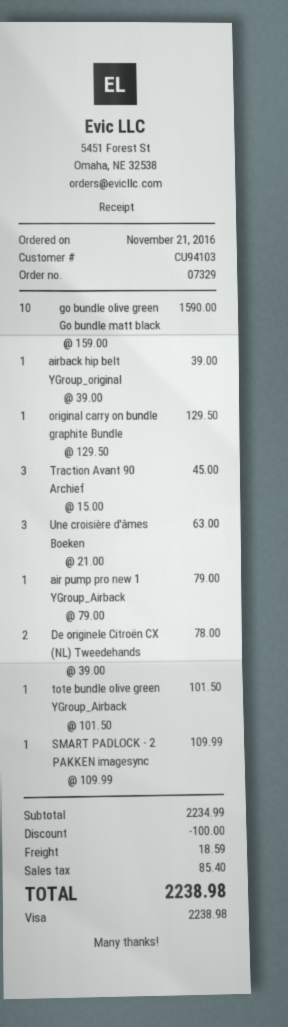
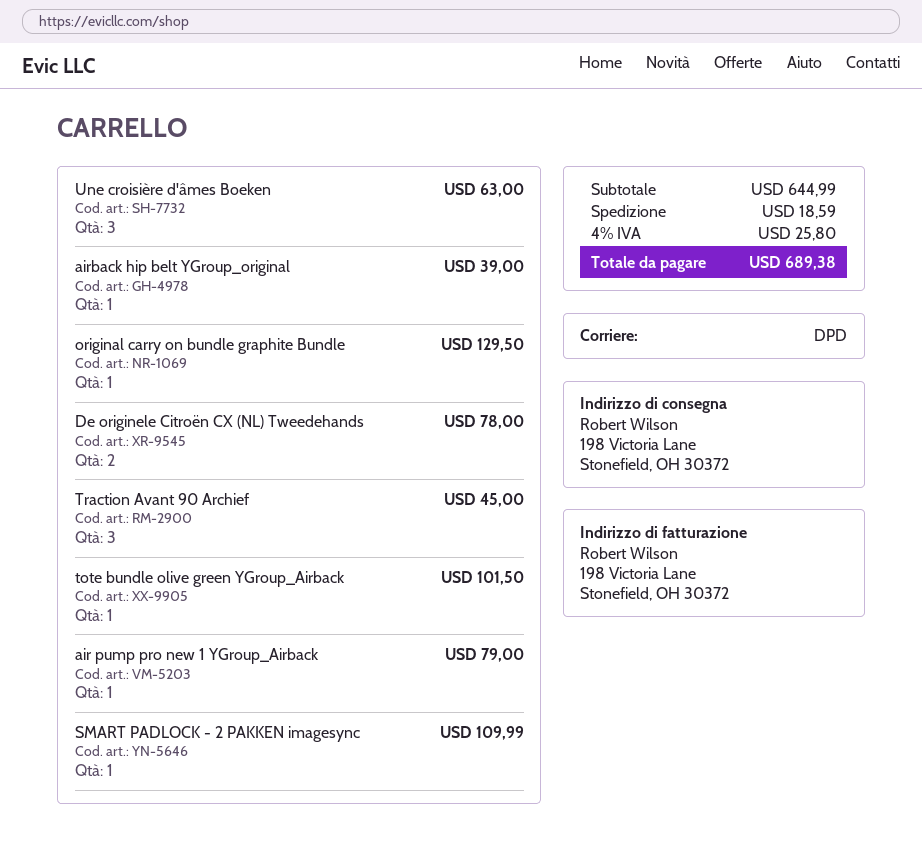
go bundle olive green Go bundle matt black: 10 for 1590.00 -> none
subtotal: 2234.99 -> 644.99
discount: 100.00 -> none
tax: 85.40 -> 25.80
total: 2238.98 -> 689.38

